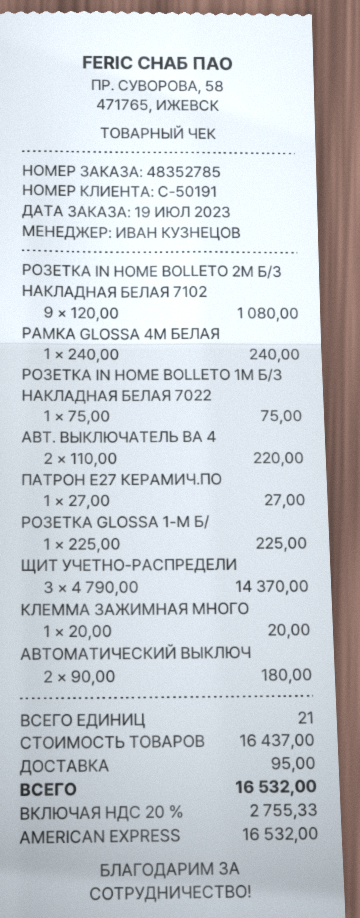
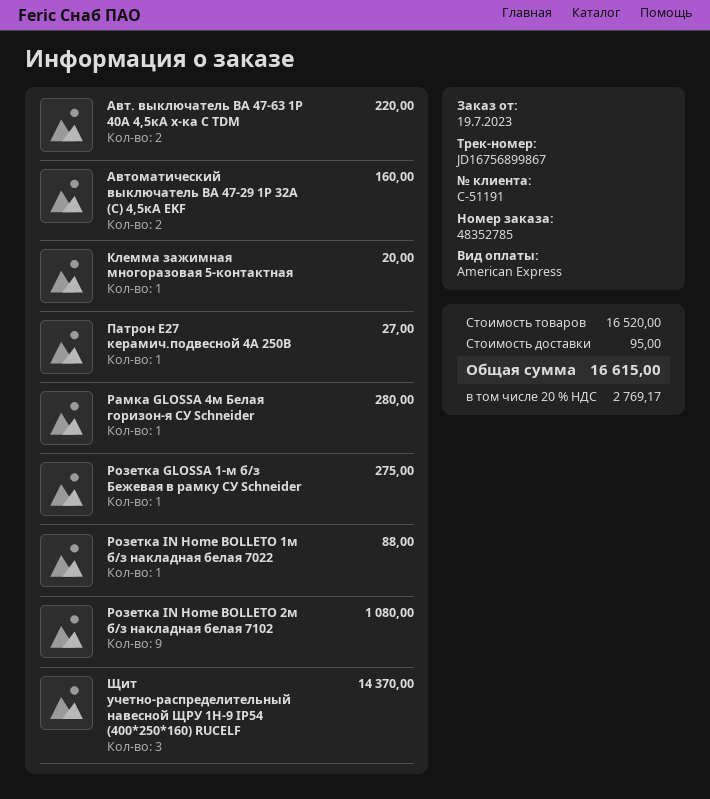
customer number: C-50191 -> C-51191
РАМКА GLOSSA 4М БЕЛАЯ: 1 for 240.00 -> 1 for 280.00
РОЗЕТКА IN HOME BOLLETO 1М Б/З НАКЛАДНАЯ БЕЛАЯ 7022: 1 for 75.00 -> 1 for 88.00
РОЗЕТКА GLOSSA 1-М Б/: 1 for 225.00 -> 1 for 275.00
АВТОМАТИЧЕСКИЙ ВЫКЛЮЧ: 2 for 180.00 -> 2 for 160.00
subtotal: 16437.00 -> 16520.00
tax: 20% = 2755.33 -> 20% = 2769.17
total: 16532.00 -> 16615.00

